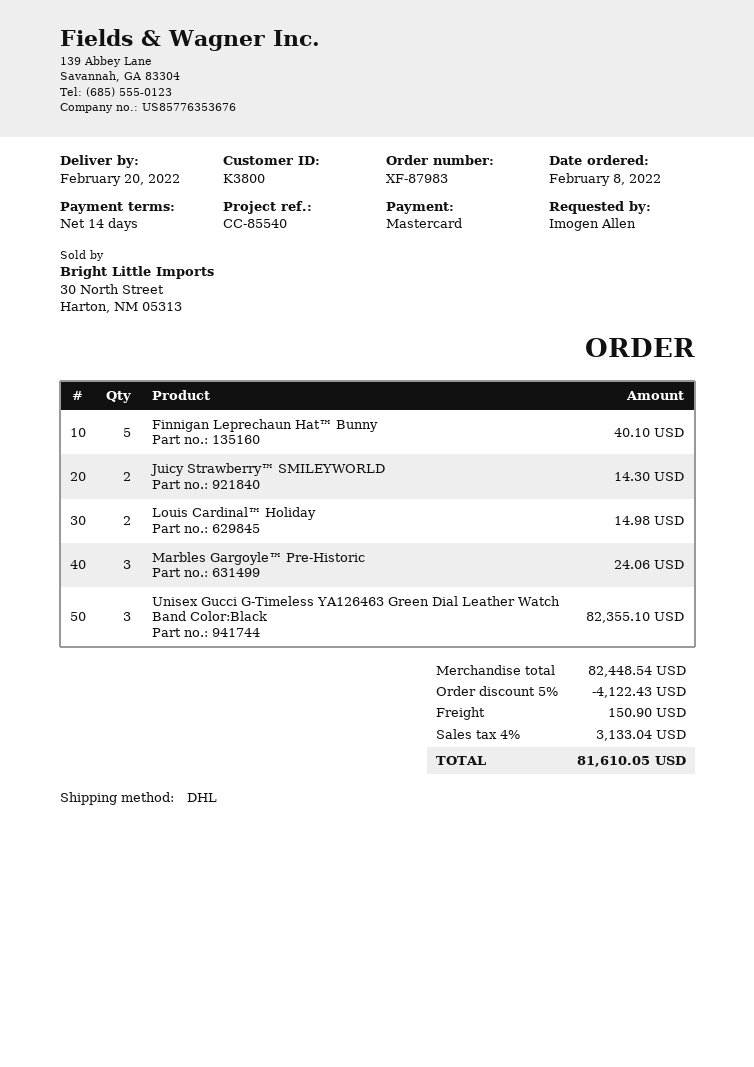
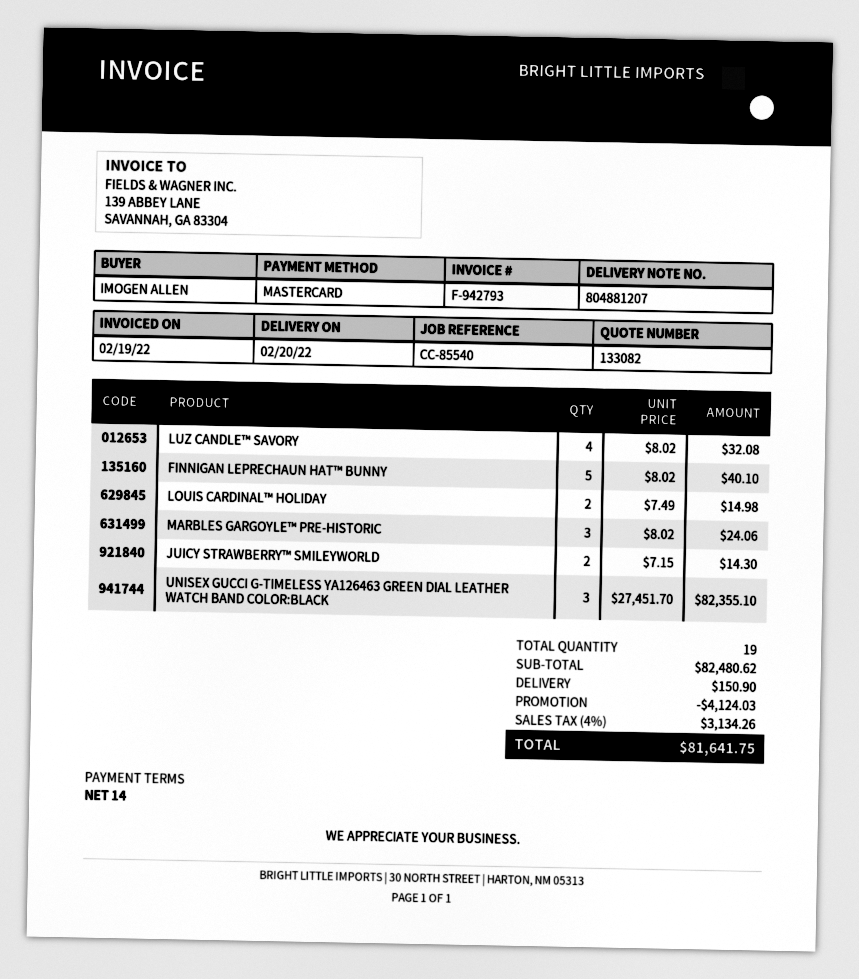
LUZ CANDLE™ SAVORY: none -> 4 for 32.08
subtotal: 82448.54 -> 82480.62
discount: 4122.43 -> 4124.03
tax: 4% = 3133.04 -> 4% = 3134.26
total: 81610.05 -> 81641.75

